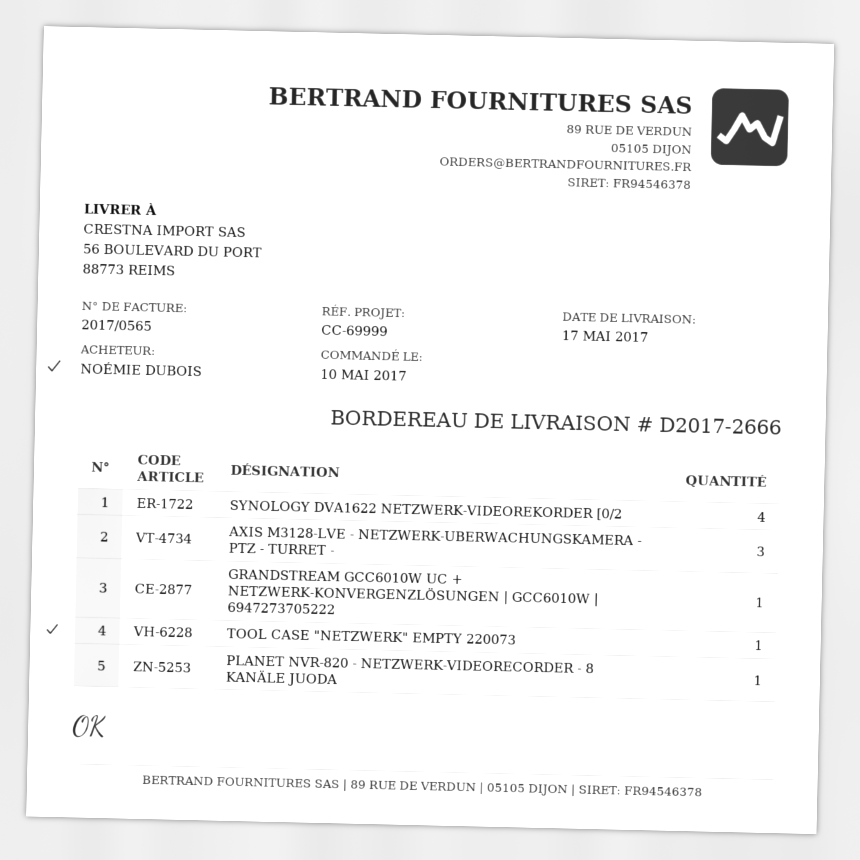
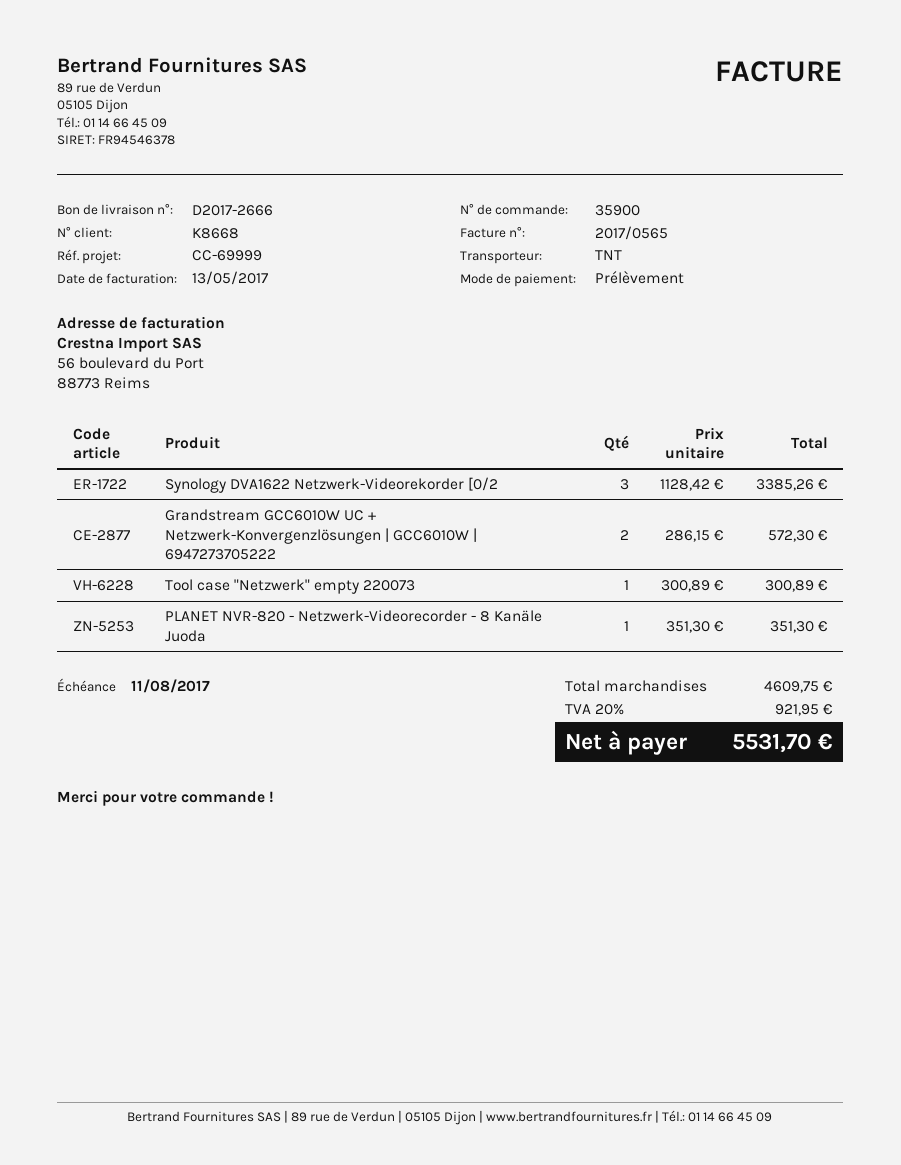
SYNOLOGY DVA1622 NETZWERK-VIDEOREKORDER [0/2: 4 -> 3
AXIS M3128-LVE - NETZWERK-UBERWACHUNGSKAMERA - PTZ - TURRET -: 3 -> none
GRANDSTREAM GCC6010W UC + NETZWERK-KONVERGENZLÖSUNGEN | GCC6010W | 6947273705222: 1 -> 2

